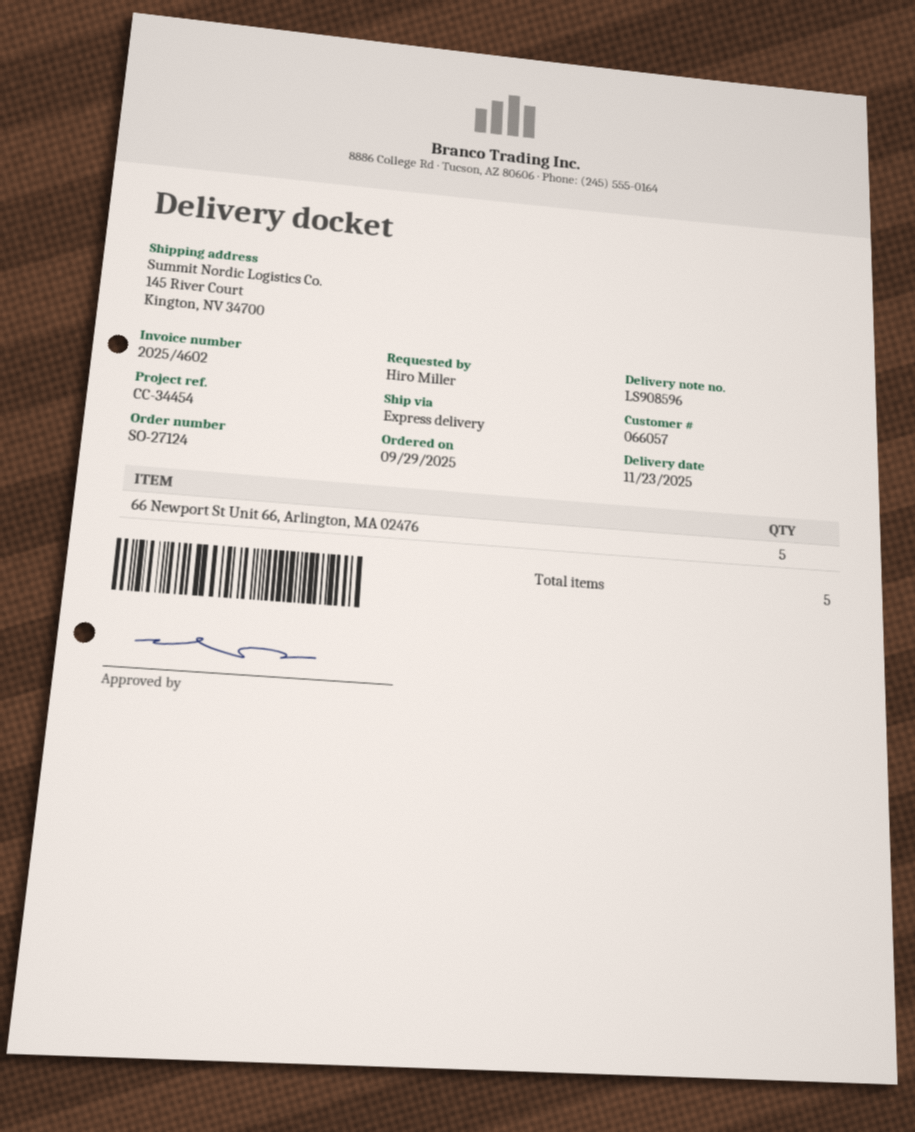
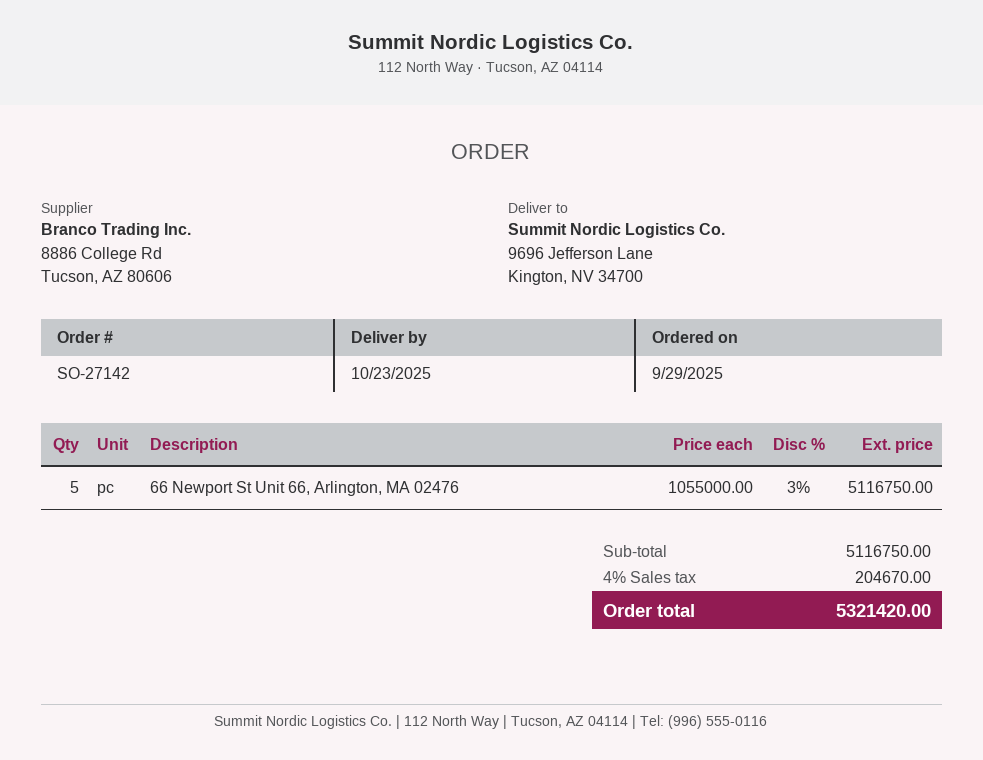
order number: SO-27124 -> SO-27142
delivery date: 2025-11-23 -> 2025-10-23
ship to: 145 River Court, Kington, NV 34700 -> 9696 Jefferson Lane, Kington, NV 34700

